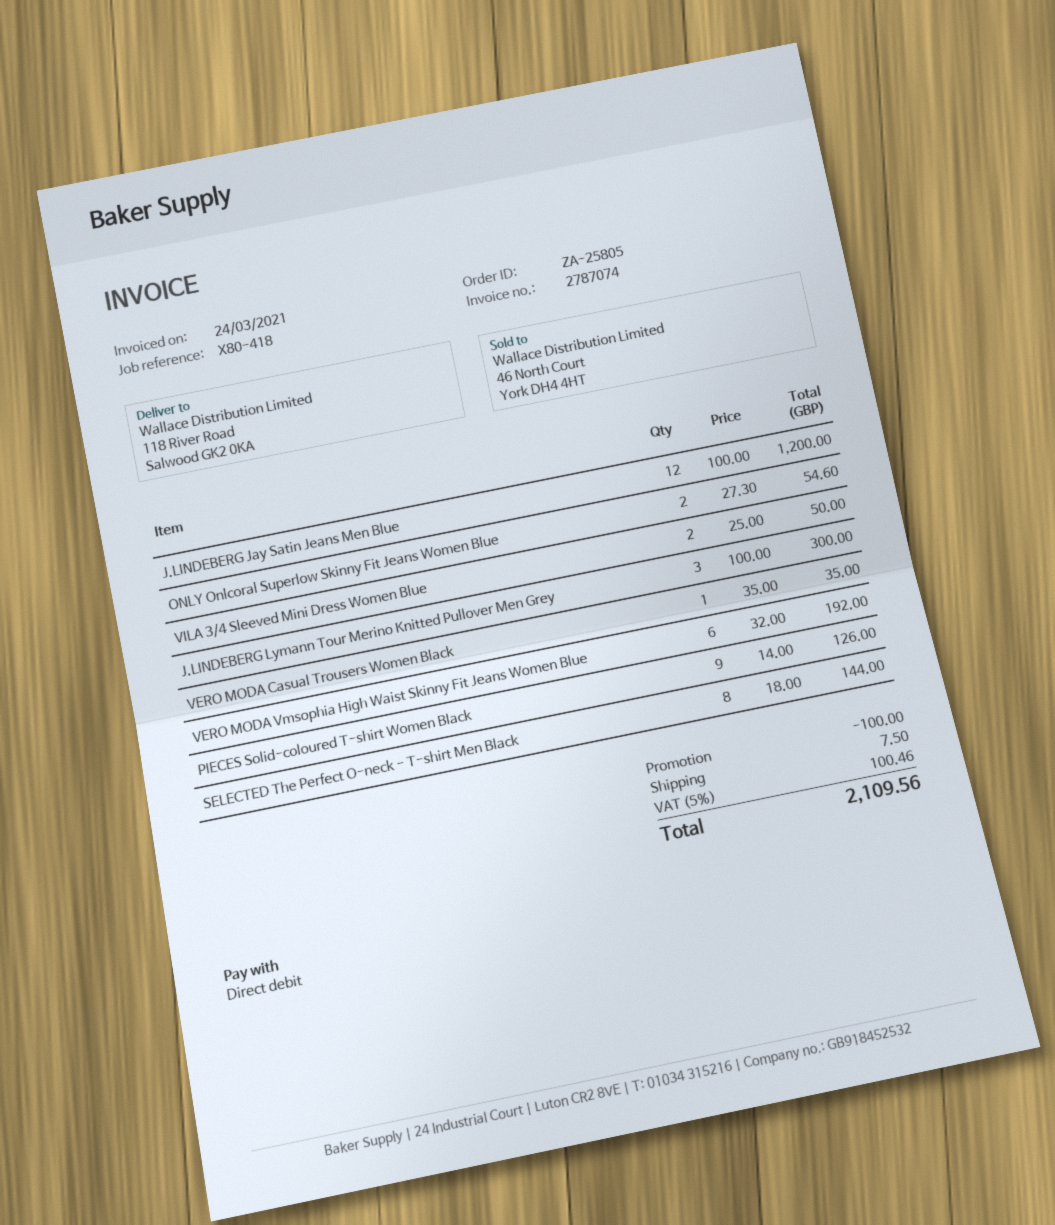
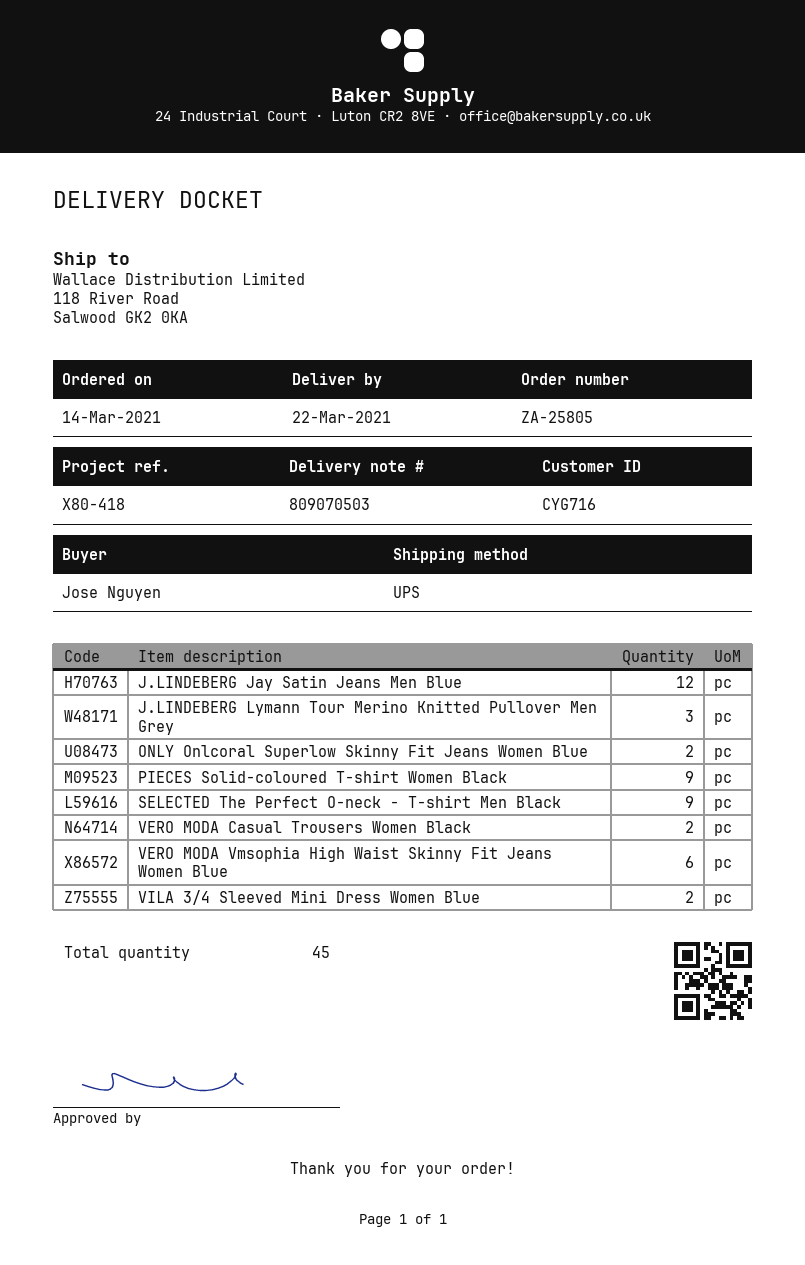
VERO MODA Casual Trousers Women Black: 1 -> 2
SELECTED The Perfect O-neck - T-shirt Men Black: 8 -> 9

